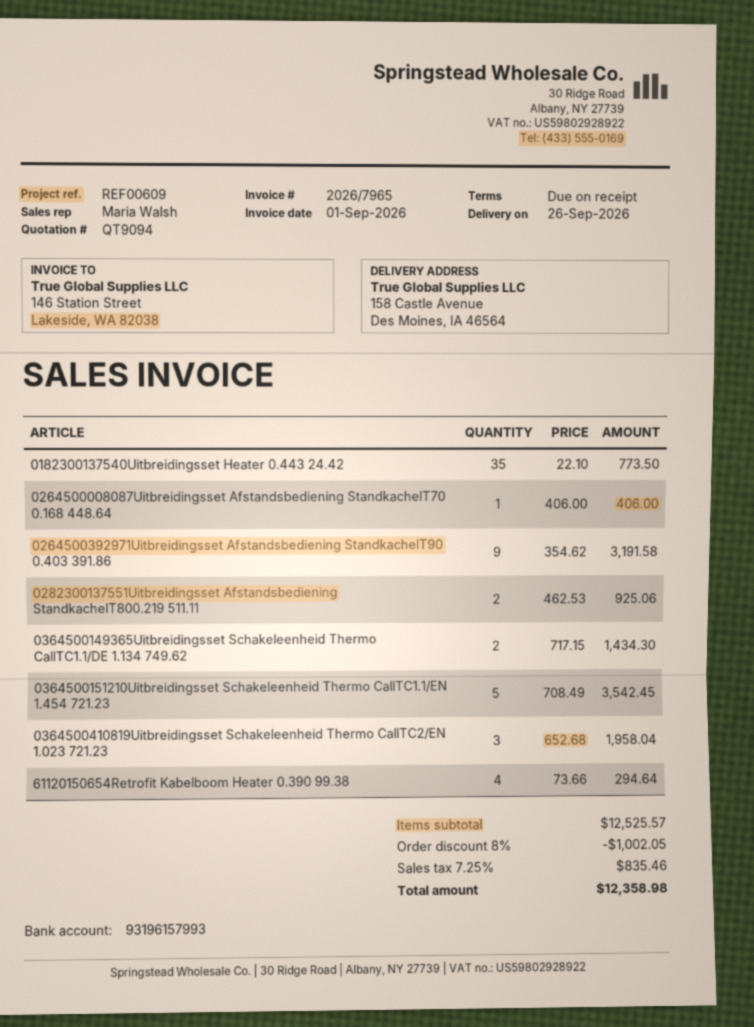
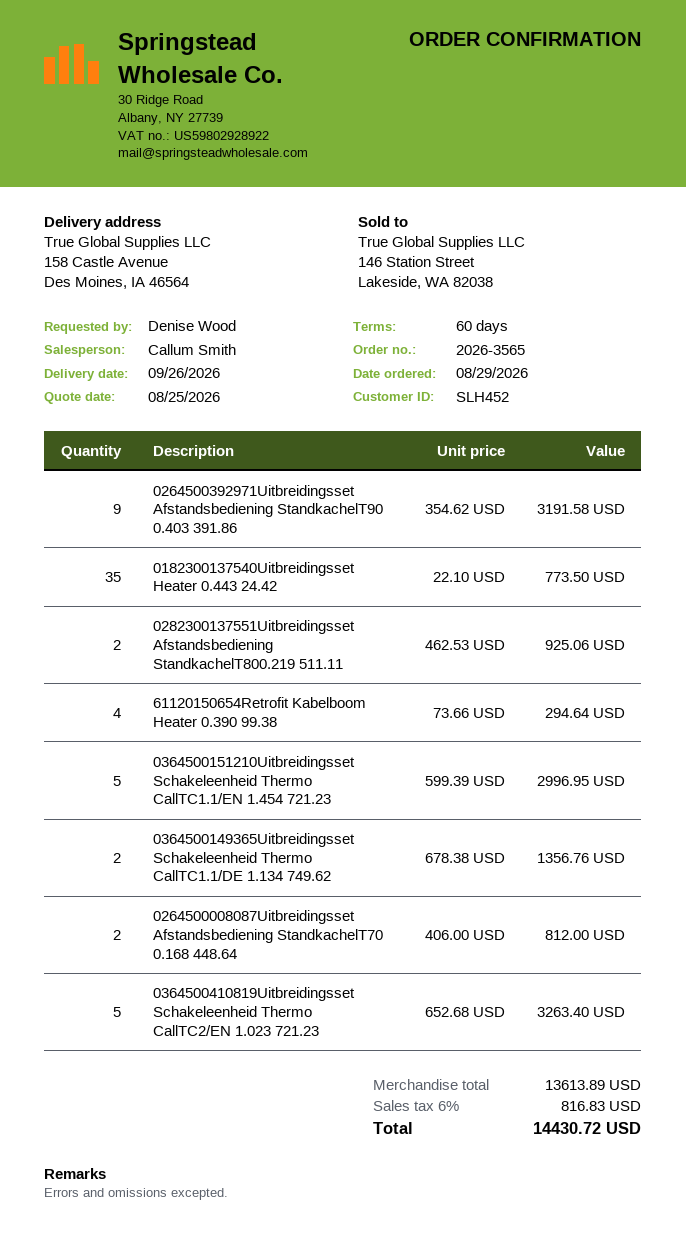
payment terms: on receipt -> 60 days
sales rep: Maria Walsh -> Callum Smith
0264500008087Uitbreidingsset Afstandsbediening StandkachelT70 0.168 448.64: 1 x 406.00 = 406.00 -> 2 x 406.00 = 812.00
0364500149365Uitbreidingsset Schakeleenheid Thermo CallTC1.1/DE 1.134 749.62: 2 x 717.15 = 1434.30 -> 2 x 678.38 = 1356.76
0364500151210Uitbreidingsset Schakeleenheid Thermo CallTC1.1/EN 1.454 721.23: 5 x 708.49 = 3542.45 -> 5 x 599.39 = 2996.95
0364500410819Uitbreidingsset Schakeleenheid Thermo CallTC2/EN 1.023 721.23: 3 x 652.68 = 1958.04 -> 5 x 652.68 = 3263.40
subtotal: 12525.57 -> 13613.89
discount: 8% = 1002.05 -> none
tax: 7.25% = 835.46 -> 6% = 816.83
total: 12358.98 -> 14430.72

